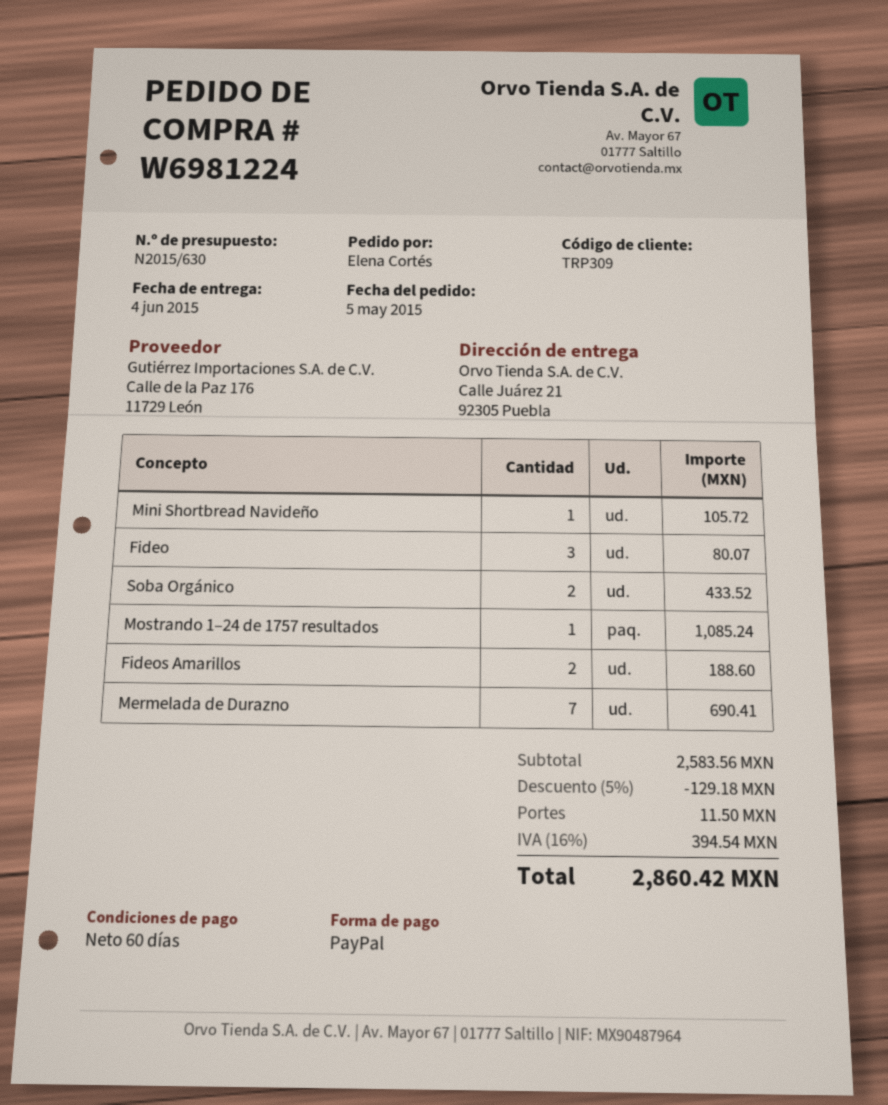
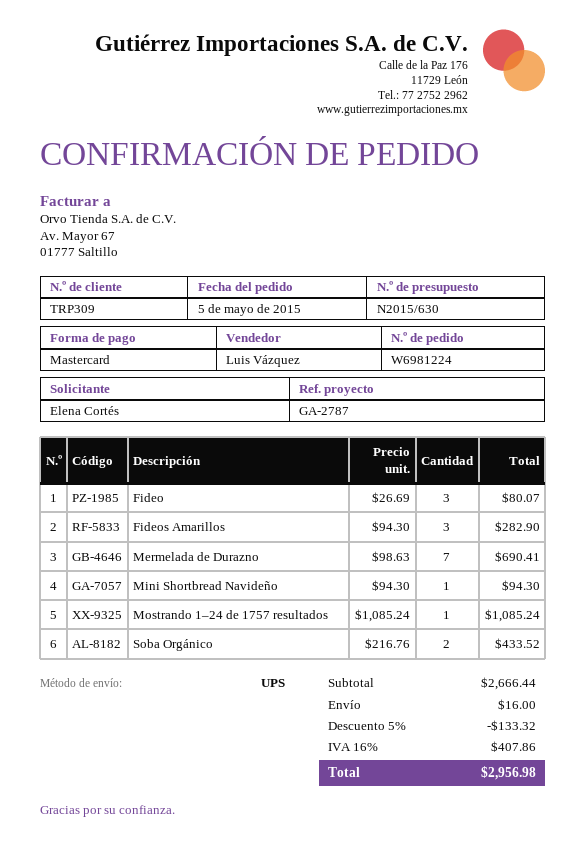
payment method: PayPal -> Mastercard
Mini Shortbread Navideño: 1 for 105.72 -> 1 for 94.30
Fideos Amarillos: 2 for 188.60 -> 3 for 282.90
subtotal: 2583.56 -> 2666.44
discount: 5% = 129.18 -> 5% = 133.32
shipping: 11.50 -> 16.00
tax: 16% = 394.54 -> 16% = 407.86
total: 2860.42 -> 2956.98

